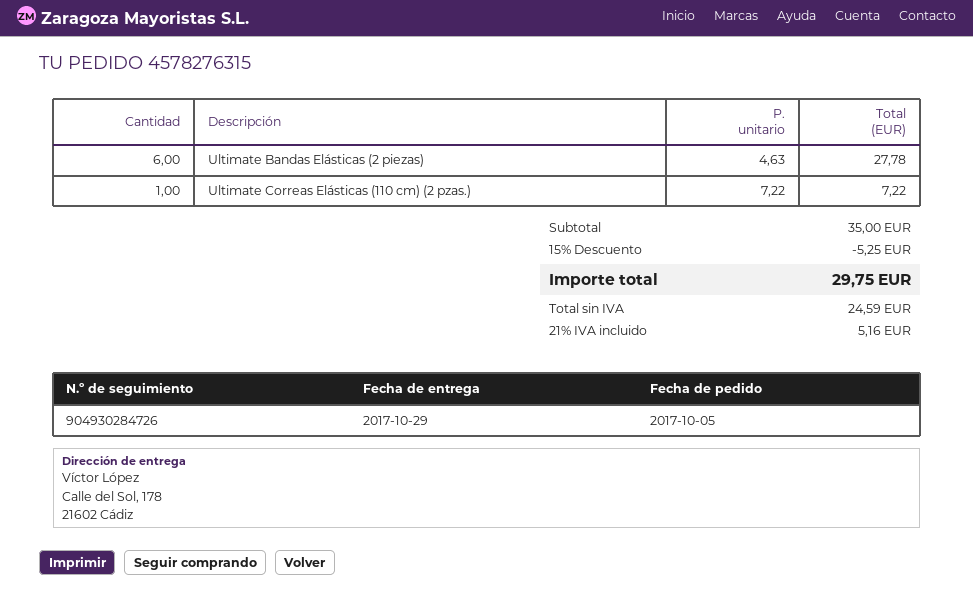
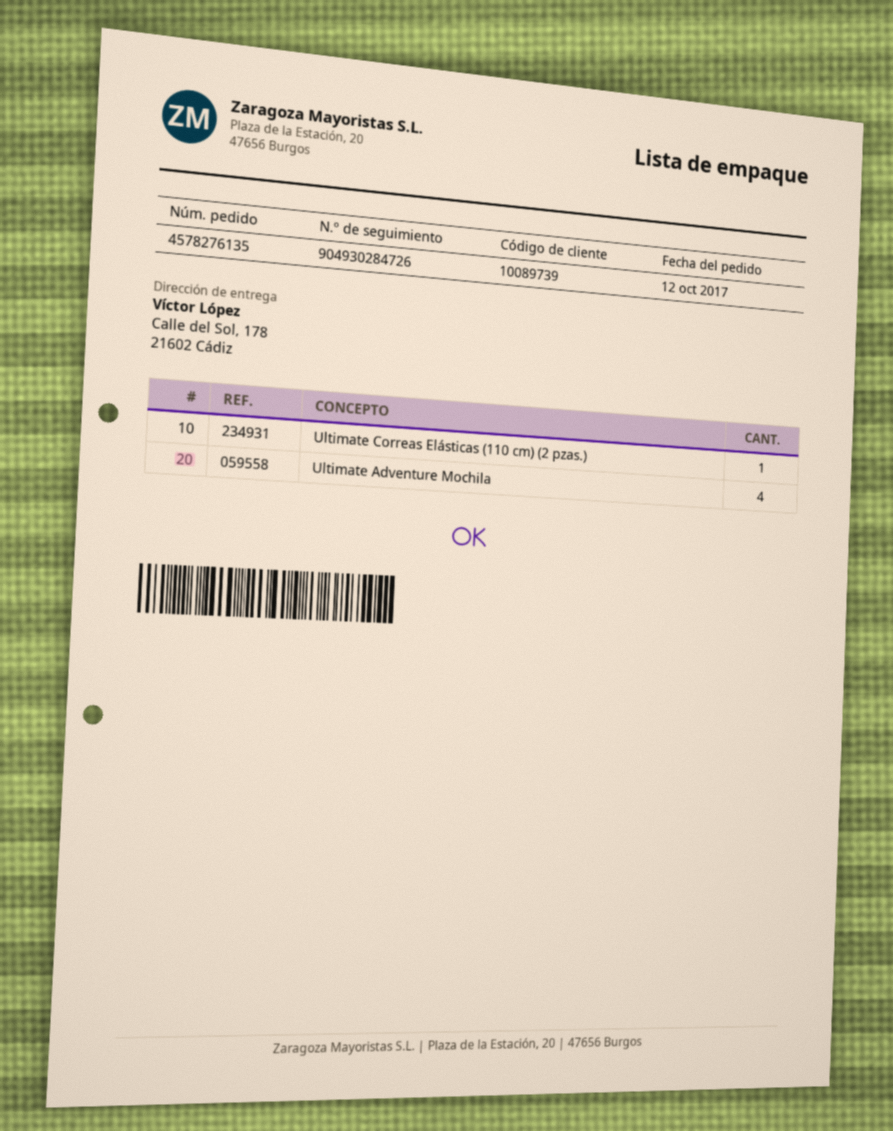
order number: 4578276315 -> 4578276135
order date: 2017-10-05 -> 2017-10-12
Ultimate Bandas Elásticas (2 piezas): 6 -> none
Ultimate Adventure Mochila: none -> 4

